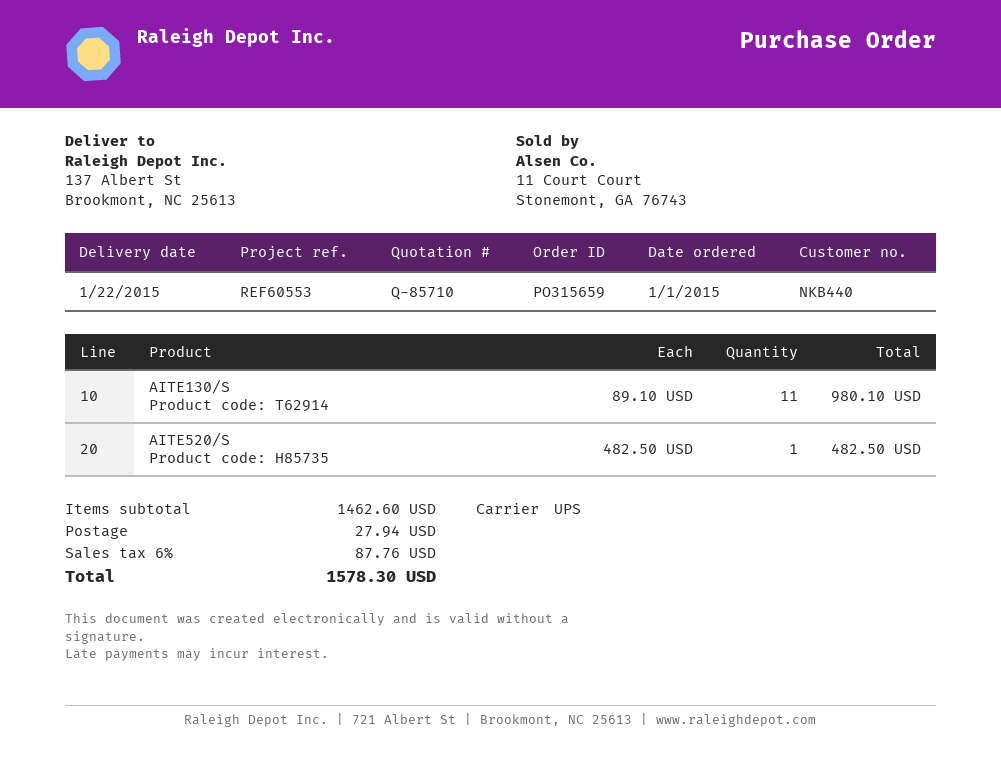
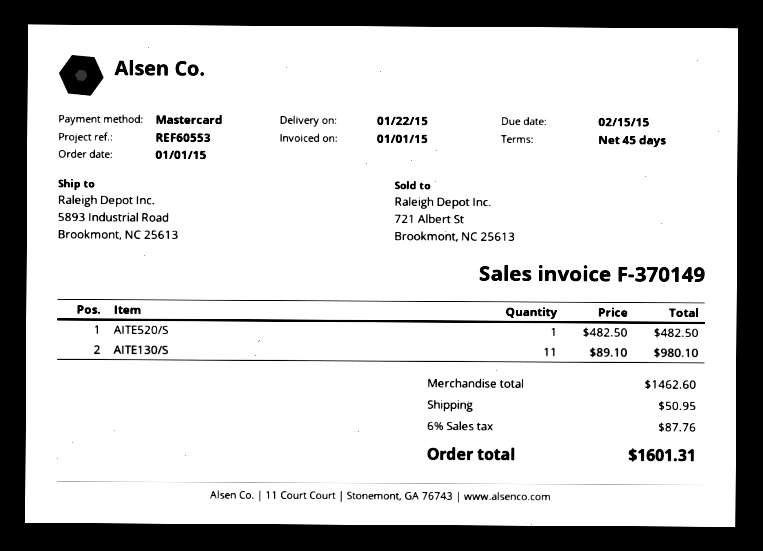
ship to: 137 Albert St, Brookmont, NC 25613 -> 5893 Industrial Road, Brookmont, NC 25613
shipping: 27.94 -> 50.95
total: 1578.30 -> 1601.31

